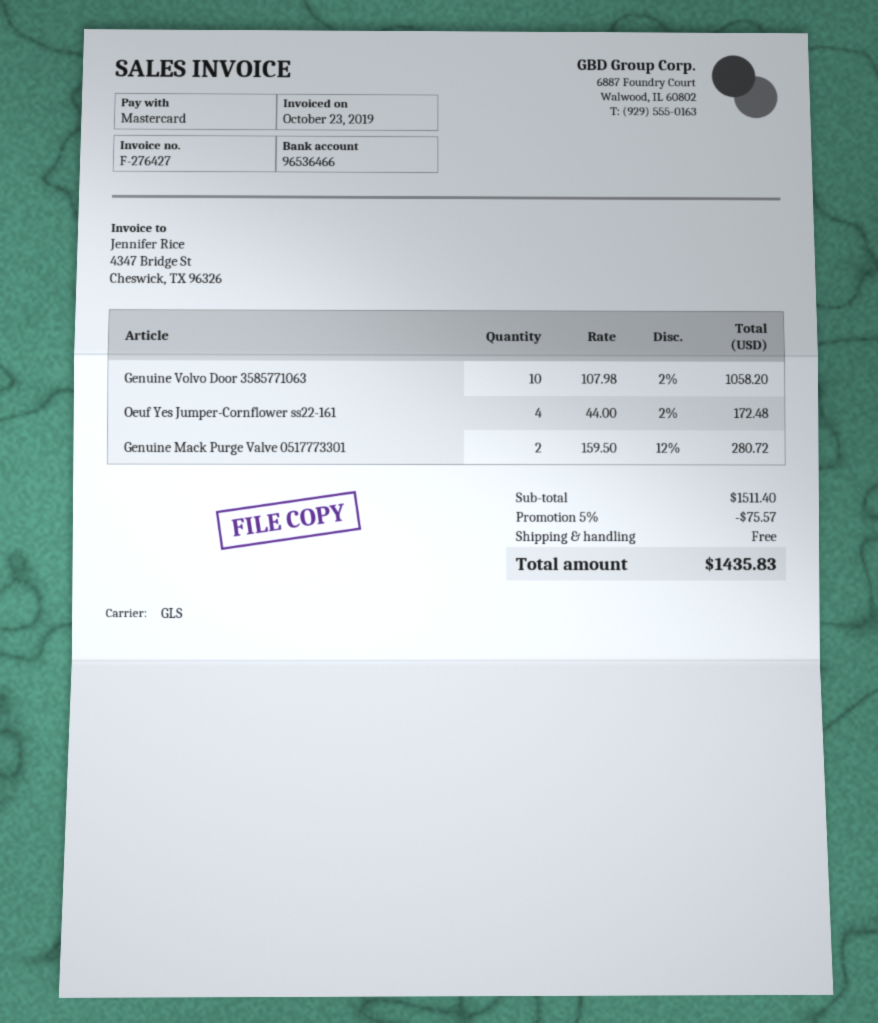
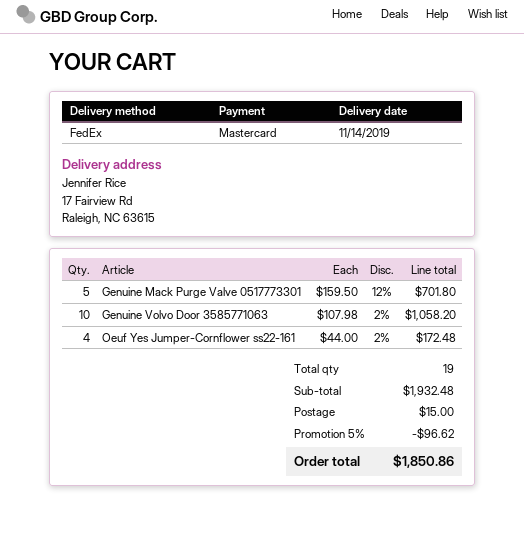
shipping method: GLS -> FedEx
Genuine Mack Purge Valve 0517773301: 2 x 159.50 - 12% = 280.72 -> 5 x 159.50 - 12% = 701.80
subtotal: 1511.40 -> 1932.48
discount: 5% = 75.57 -> 5% = 96.62
shipping: 0.00 -> 15.00
total: 1435.83 -> 1850.86

